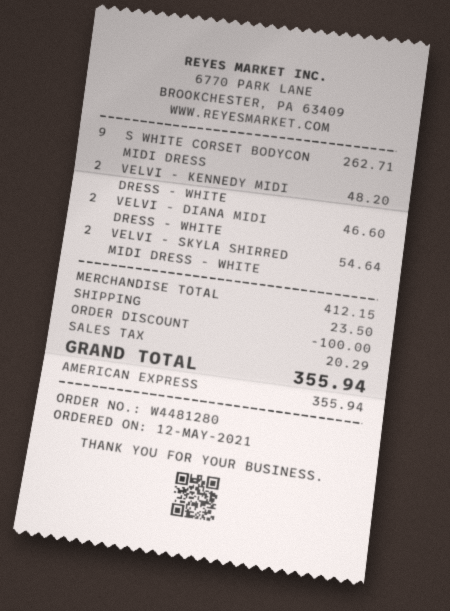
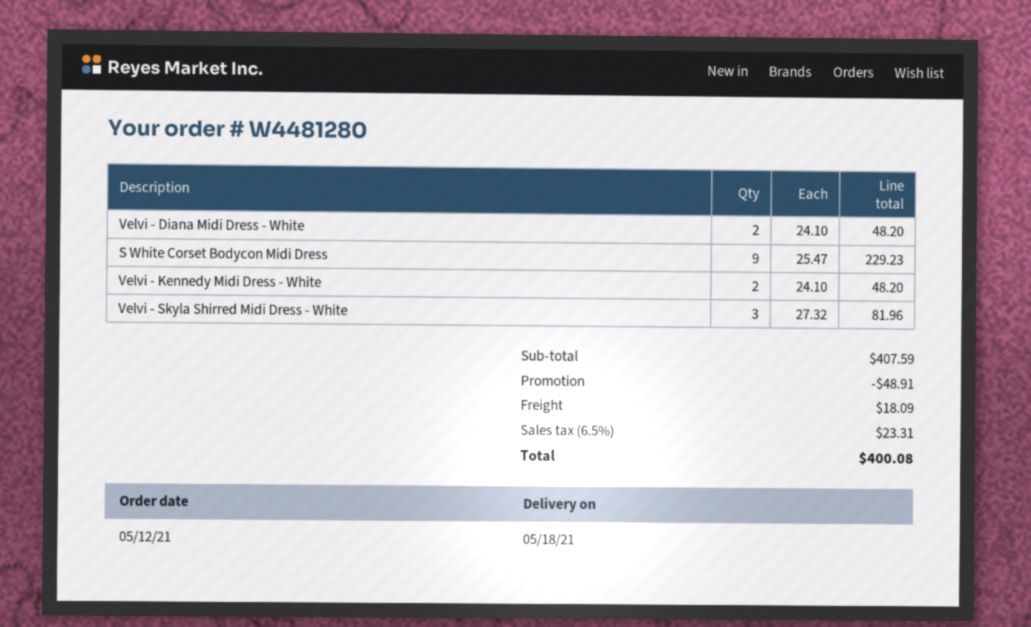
S WHITE CORSET BODYCON MIDI DRESS: 9 for 262.71 -> 9 for 229.23
VELVI - DIANA MIDI DRESS - WHITE: 2 for 46.60 -> 2 for 48.20
VELVI - SKYLA SHIRRED MIDI DRESS - WHITE: 2 for 54.64 -> 3 for 81.96
subtotal: 412.15 -> 407.59
discount: 100.00 -> 48.91
shipping: 23.50 -> 18.09
tax: 20.29 -> 23.31
total: 355.94 -> 400.08

